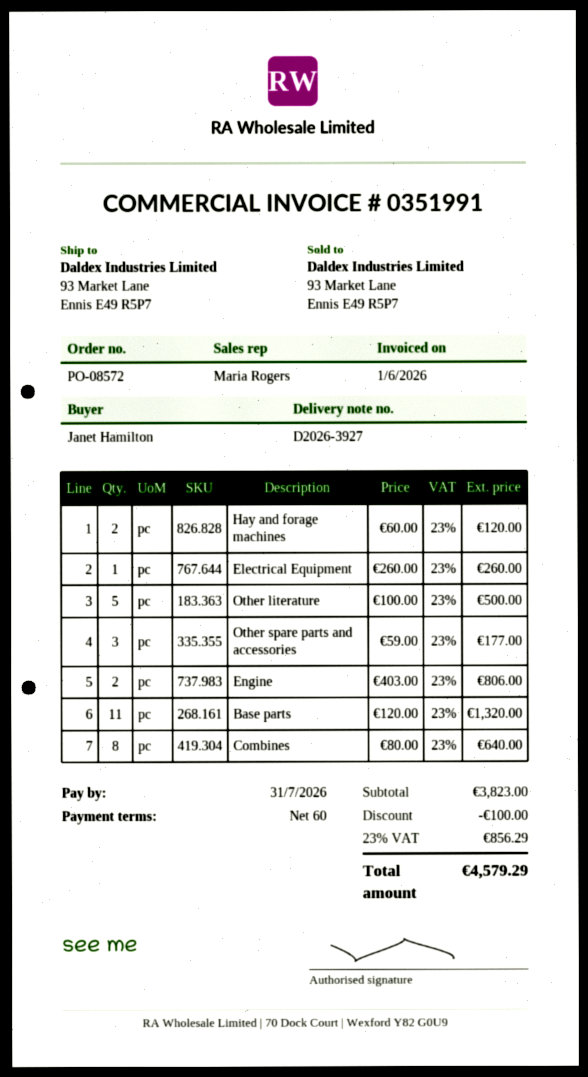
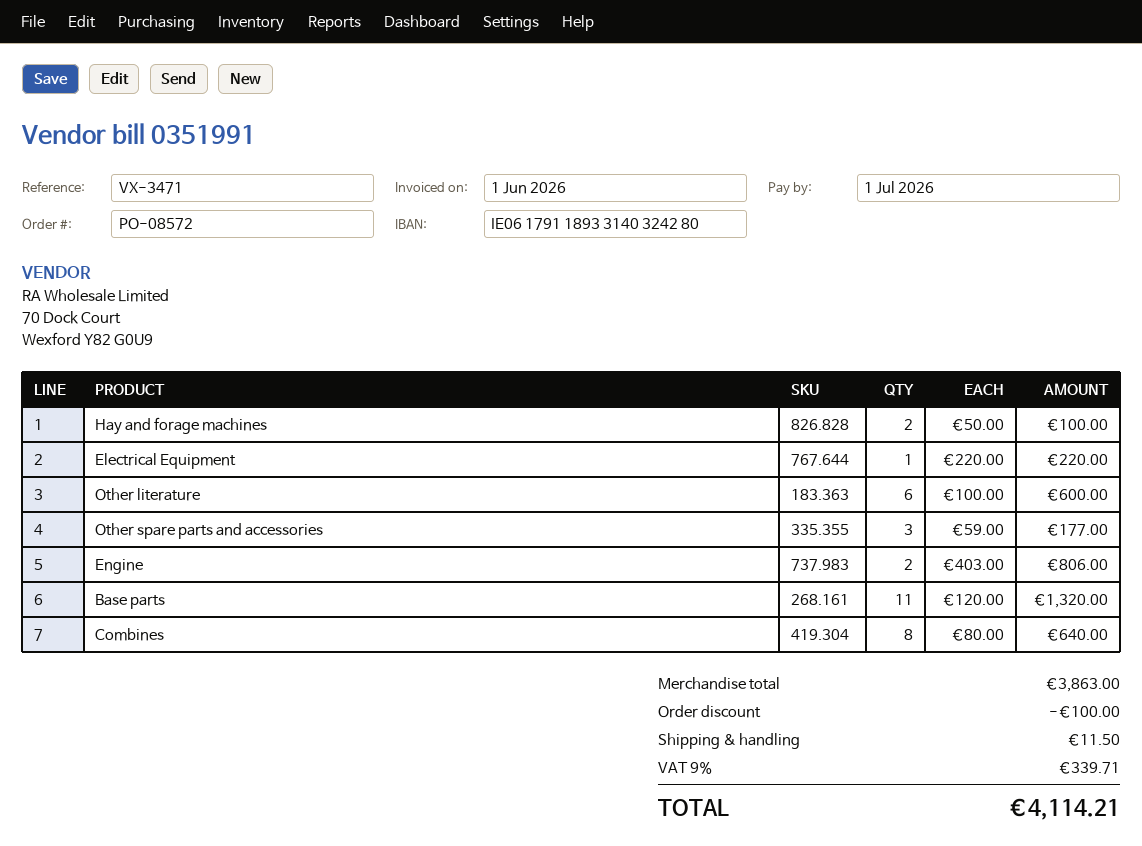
due date: 2026-07-31 -> 2026-07-01
Hay and forage machines: 2 x 60.00 = 120.00 -> 2 x 50.00 = 100.00
Electrical Equipment: 1 x 260.00 = 260.00 -> 1 x 220.00 = 220.00
Other literature: 5 x 100.00 = 500.00 -> 6 x 100.00 = 600.00
subtotal: 3823.00 -> 3863.00
shipping: none -> 11.50
tax: 23% = 856.29 -> 9% = 339.71
total: 4579.29 -> 4114.21

